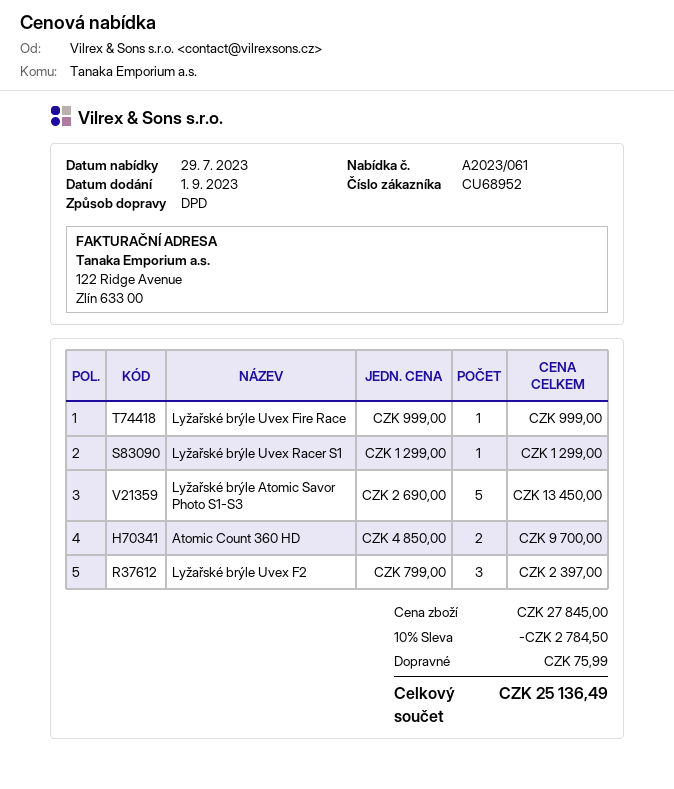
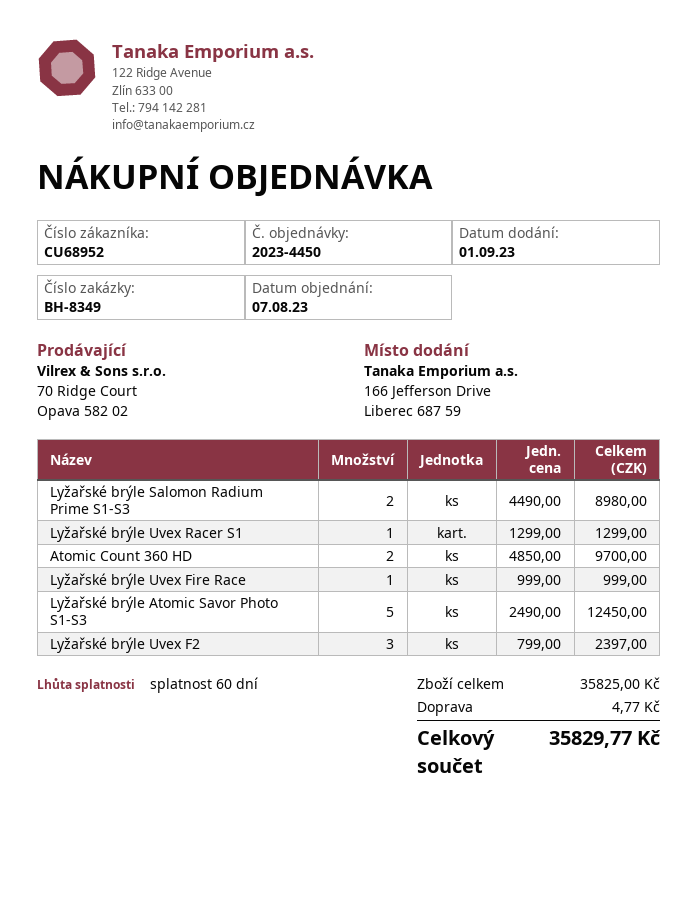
Lyžařské brýle Atomic Savor Photo S1-S3: 5 x 2690.00 = 13450.00 -> 5 x 2490.00 = 12450.00
Lyžařské brýle Salomon Radium Prime S1-S3: none -> 2 x 4490.00 = 8980.00
subtotal: 27845.00 -> 35825.00
discount: 10% = 2784.50 -> none
shipping: 75.99 -> 4.77
total: 25136.49 -> 35829.77

